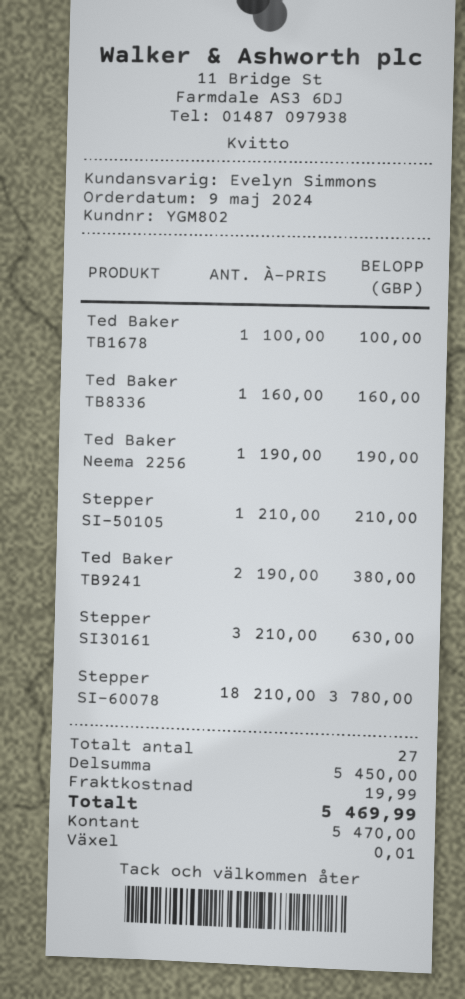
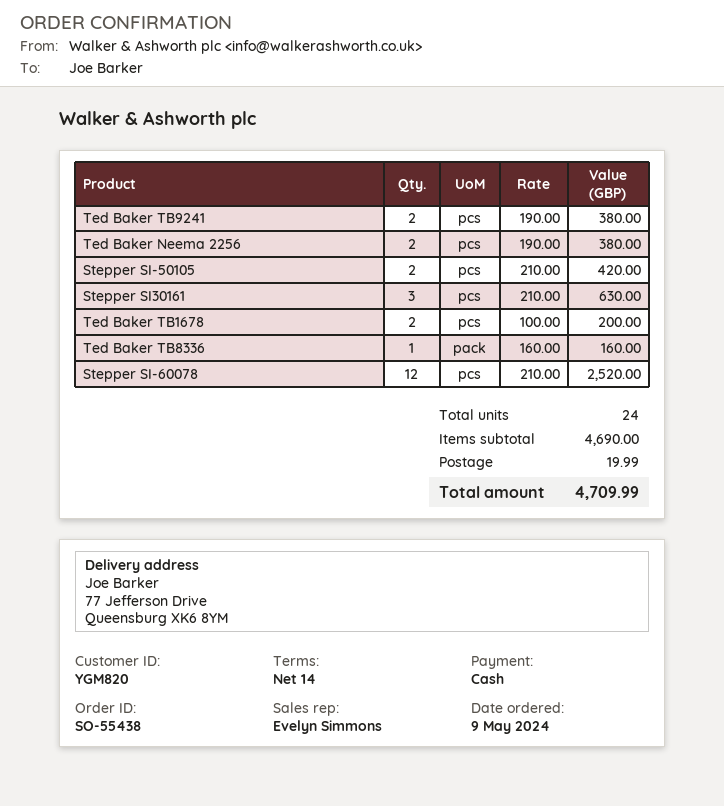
customer number: YGM802 -> YGM820
Ted Baker TB1678: 1 x 100.00 = 100.00 -> 2 x 100.00 = 200.00
Ted Baker Neema 2256: 1 x 190.00 = 190.00 -> 2 x 190.00 = 380.00
Stepper SI-50105: 1 x 210.00 = 210.00 -> 2 x 210.00 = 420.00
Stepper SI-60078: 18 x 210.00 = 3780.00 -> 12 x 210.00 = 2520.00
total quantity: 27 -> 24
subtotal: 5450.00 -> 4690.00
total: 5469.99 -> 4709.99

